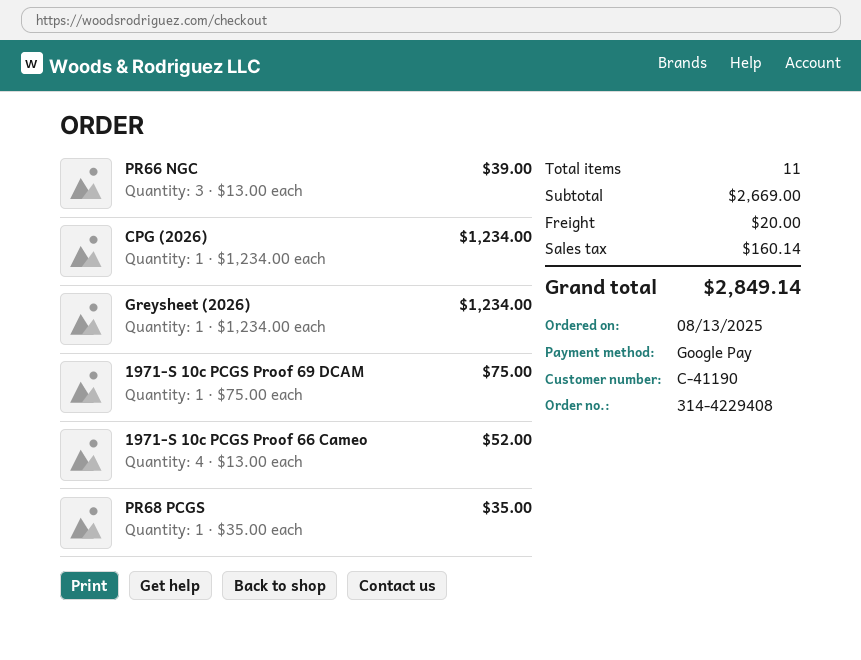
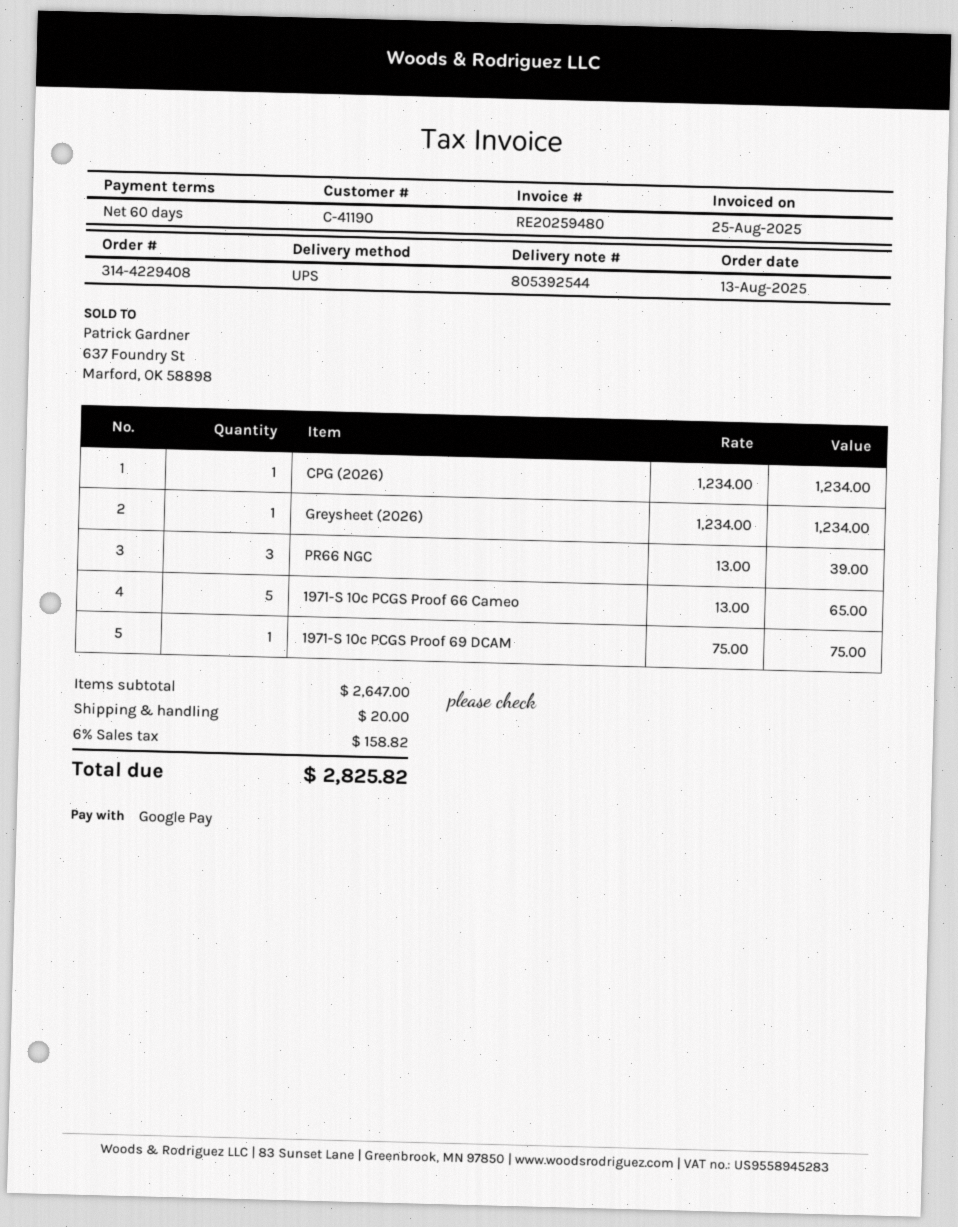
1971-S 10c PCGS Proof 66 Cameo: 4 x 13.00 = 52.00 -> 5 x 13.00 = 65.00
PR68 PCGS: 1 x 35.00 = 35.00 -> none
subtotal: 2669.00 -> 2647.00
tax: 160.14 -> 158.82
total: 2849.14 -> 2825.82

